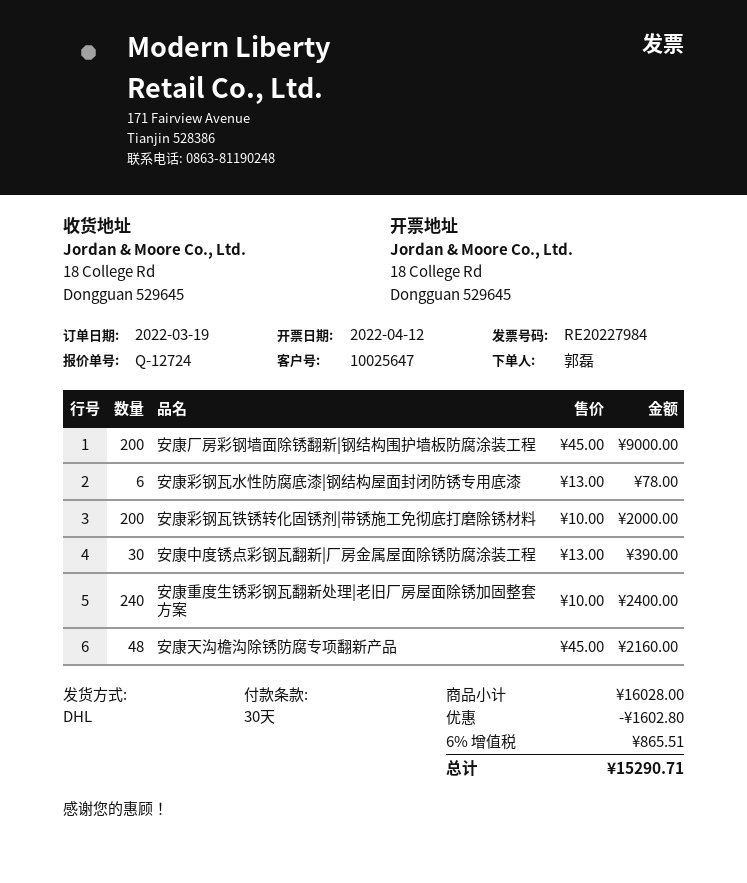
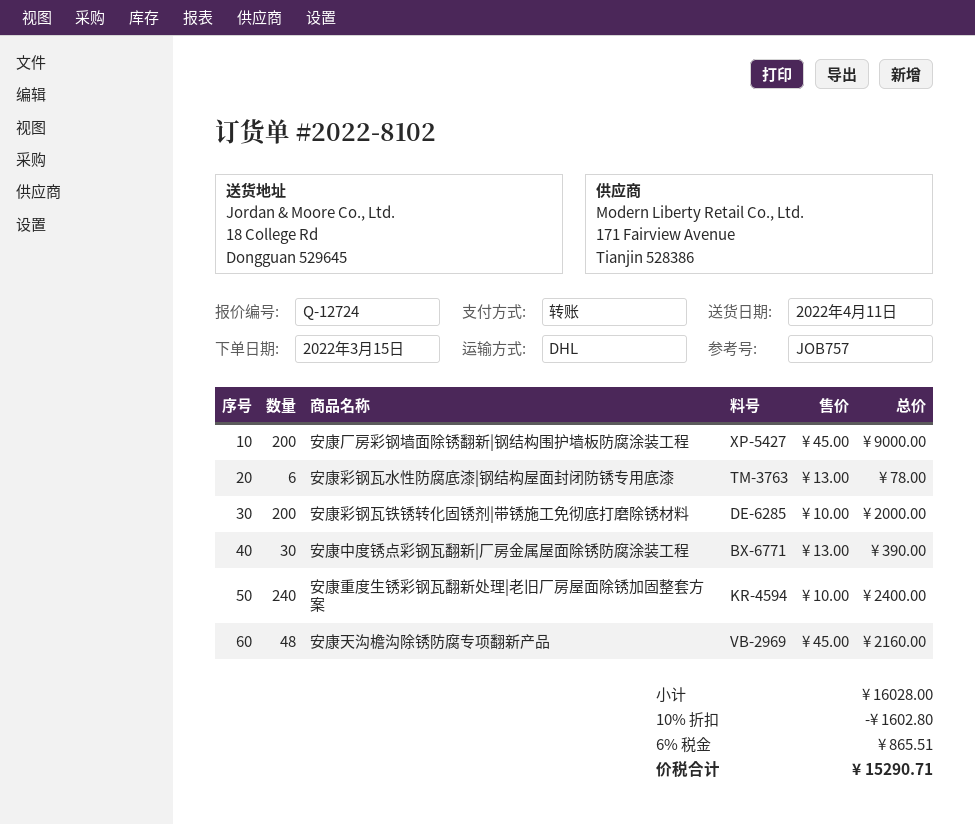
order date: 2022-03-19 -> 2022-03-15

